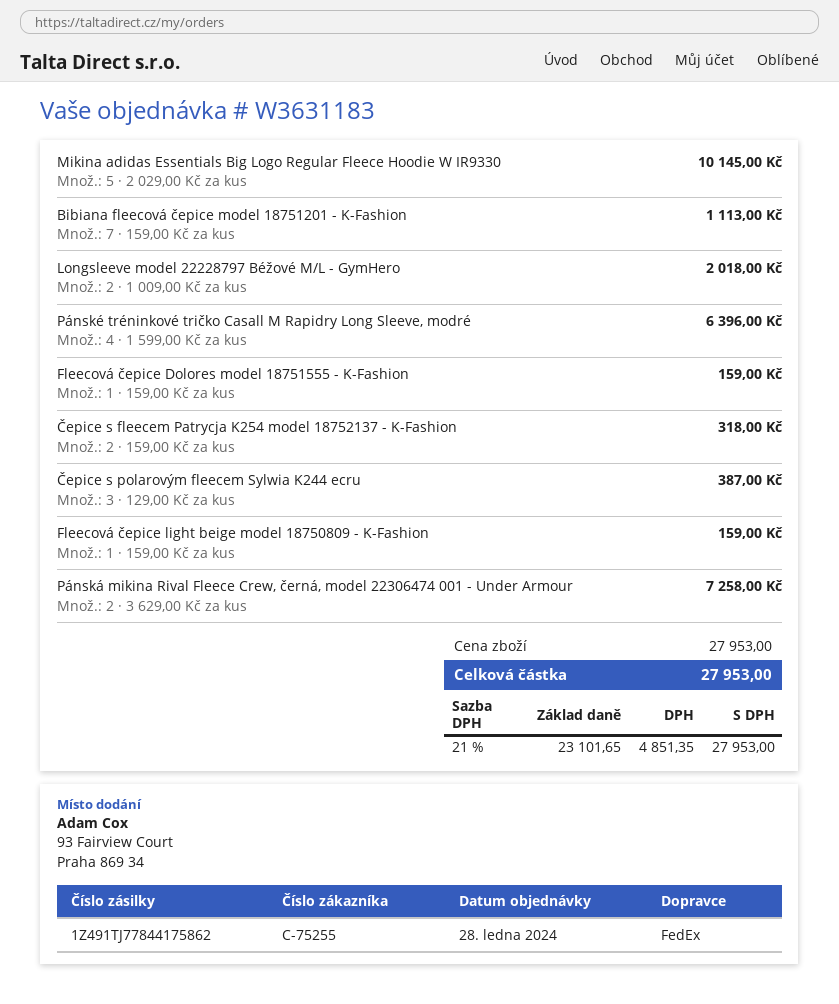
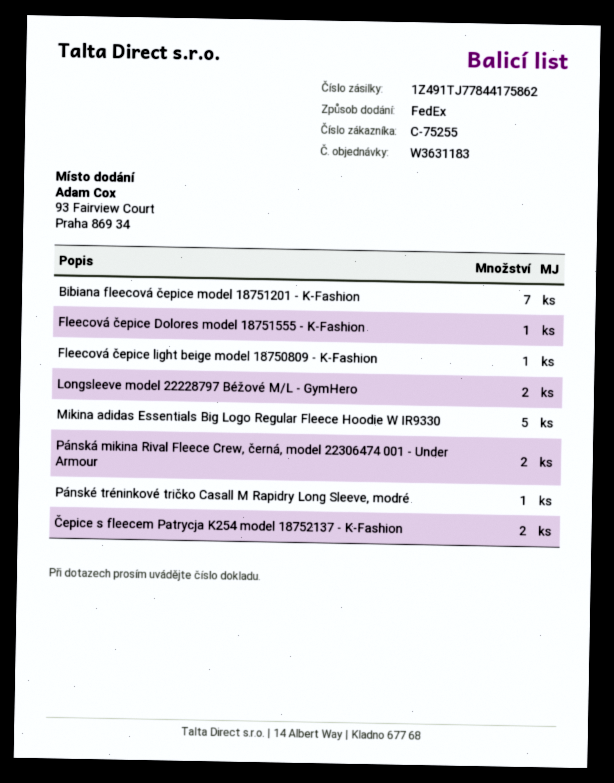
Pánské tréninkové tričko Casall M Rapidry Long Sleeve, modré: 4 -> 1
Čepice s polarovým fleecem Sylwia K244 ecru: 3 -> none

